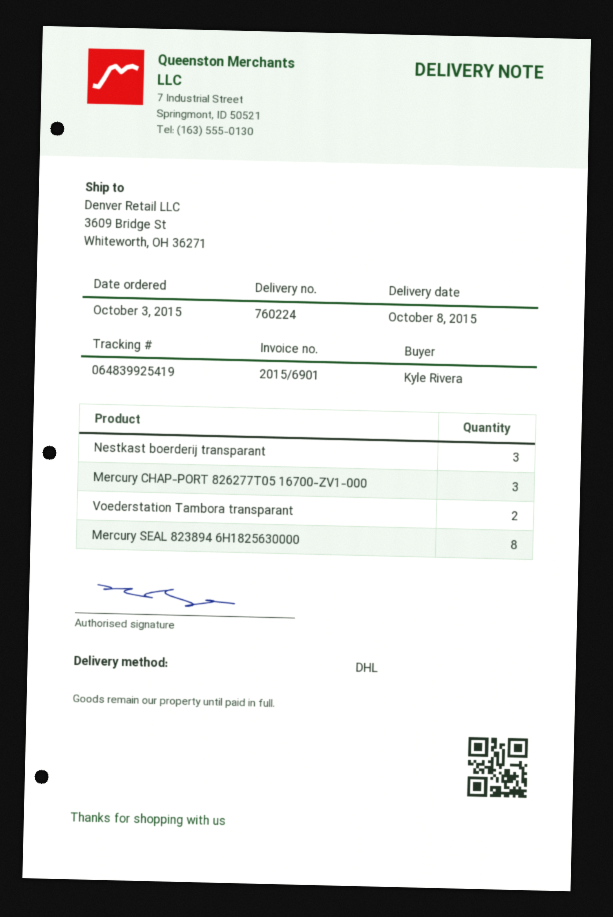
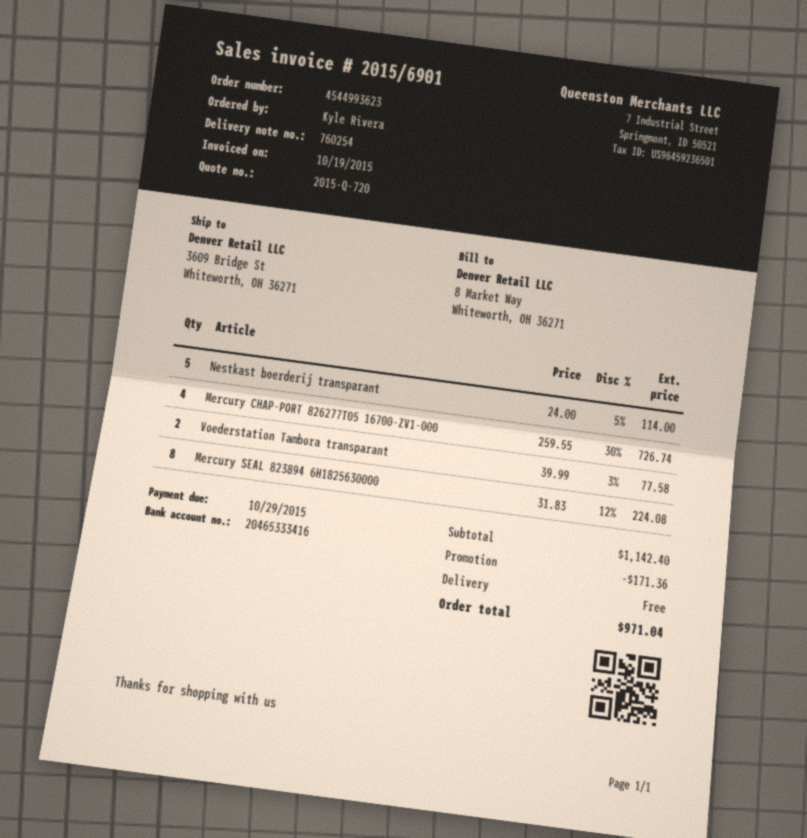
delivery note number: 760224 -> 760254
Nestkast boerderij transparant: 3 -> 5
Mercury CHAP-PORT 826277T05 16700-ZV1-000: 3 -> 4

